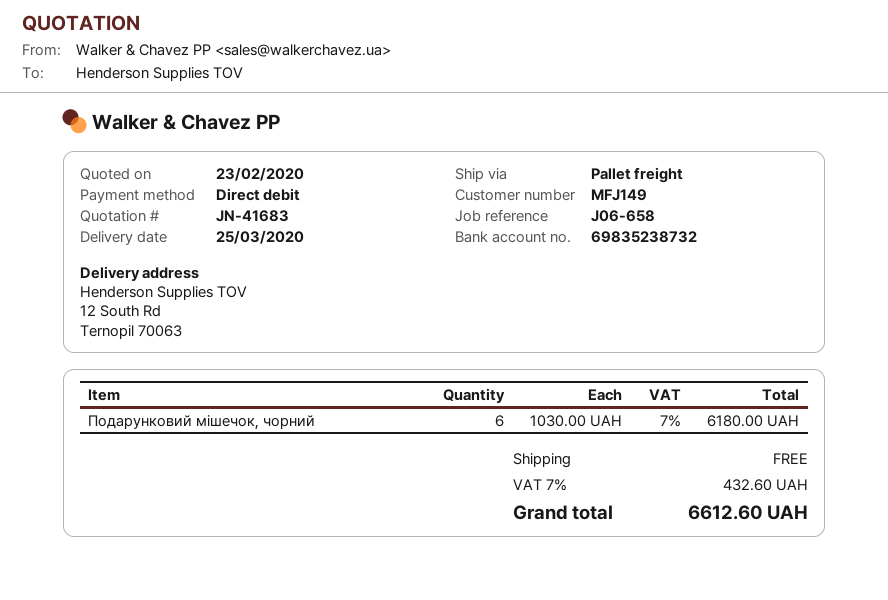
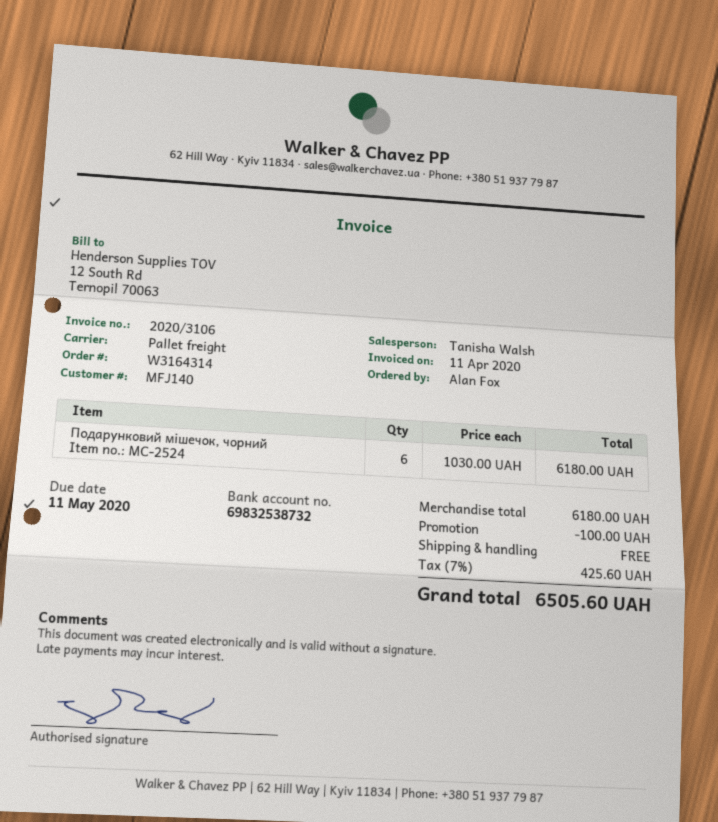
customer number: MFJ149 -> MFJ140
bank account: 69835238732 -> 69832538732
discount: none -> 100.00
tax: 7% = 432.60 -> 7% = 425.60
total: 6612.60 -> 6505.60

